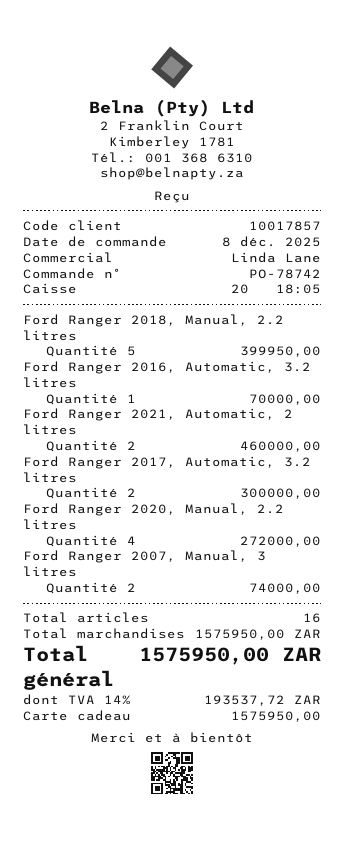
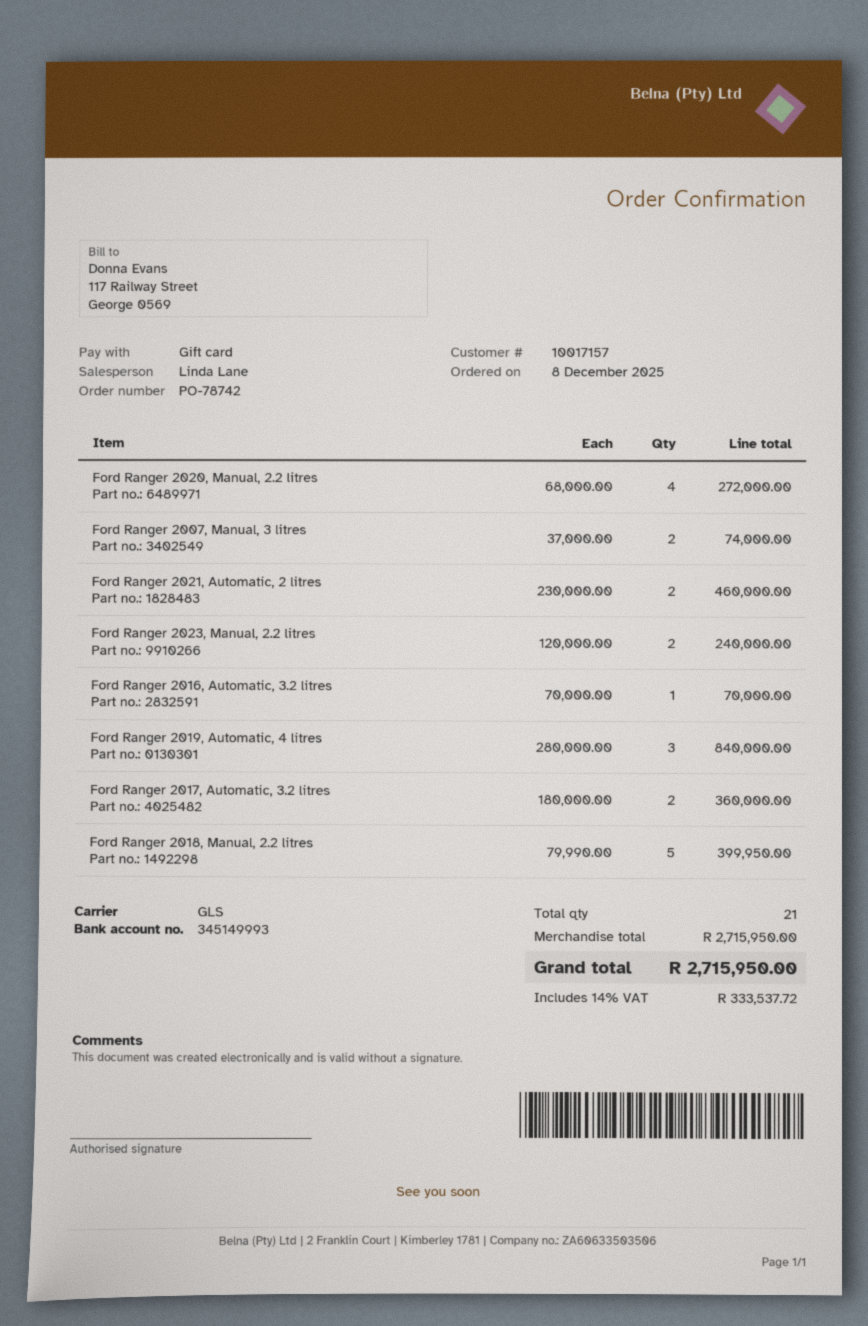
customer number: 10017857 -> 10017157
Ford Ranger 2017, Automatic, 3.2 litres: 2 for 300000.00 -> 2 for 360000.00
Ford Ranger 2023, Manual, 2.2 litres: none -> 2 for 240000.00
Ford Ranger 2019, Automatic, 4 litres: none -> 3 for 840000.00
total quantity: 16 -> 21
subtotal: 1575950.00 -> 2715950.00
tax: 14% = 193537.72 -> 14% = 333537.72
total: 1575950.00 -> 2715950.00

